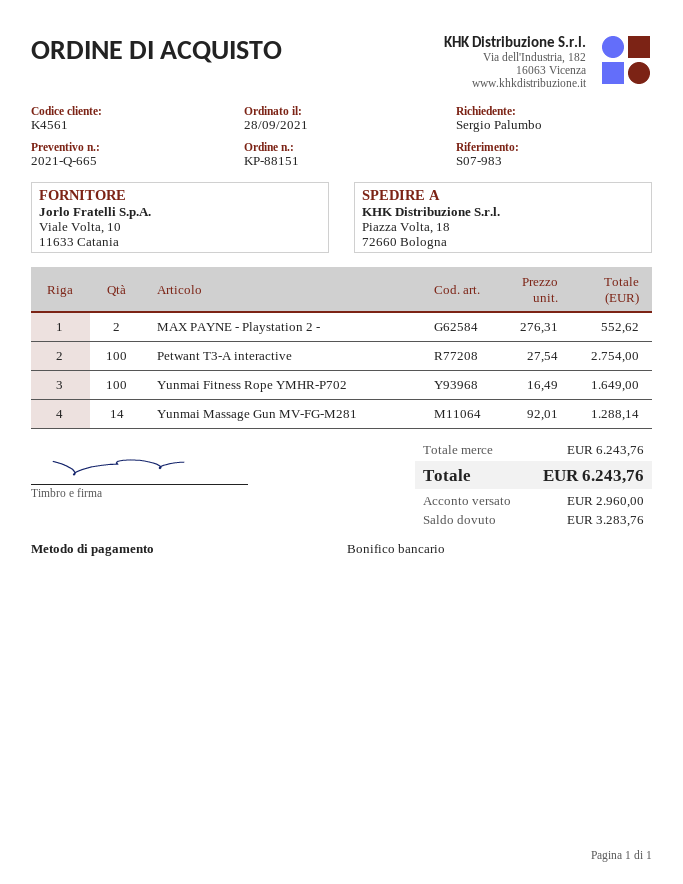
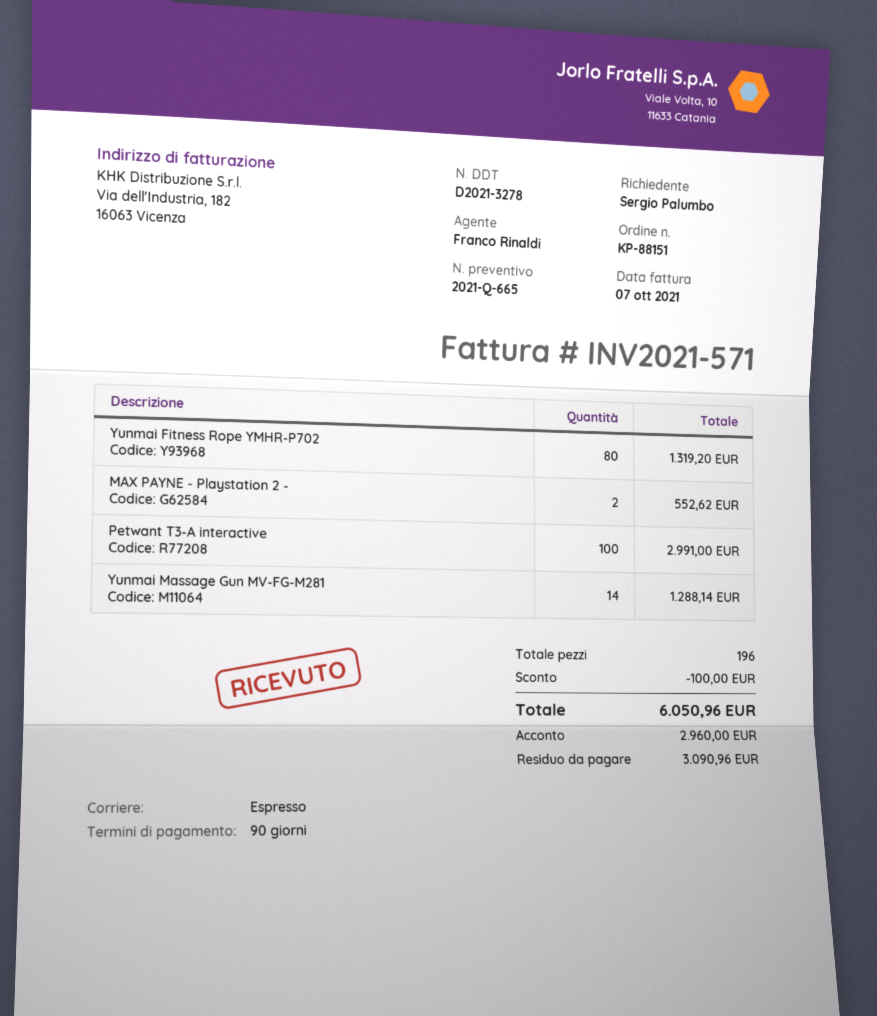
Petwant T3-A interactive: 100 for 2754.00 -> 100 for 2991.00
Yunmai Fitness Rope YMHR-P702: 100 for 1649.00 -> 80 for 1319.20
discount: none -> 100.00
total: 6243.76 -> 6050.96
balance: 3283.76 -> 3090.96

